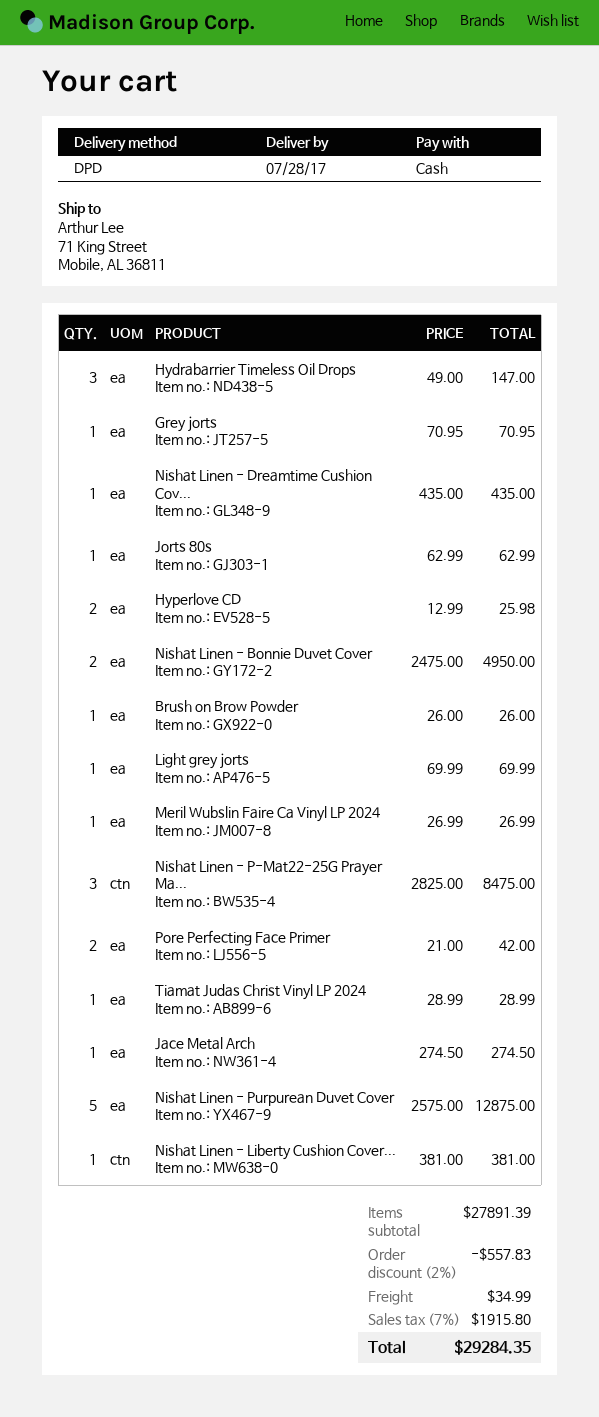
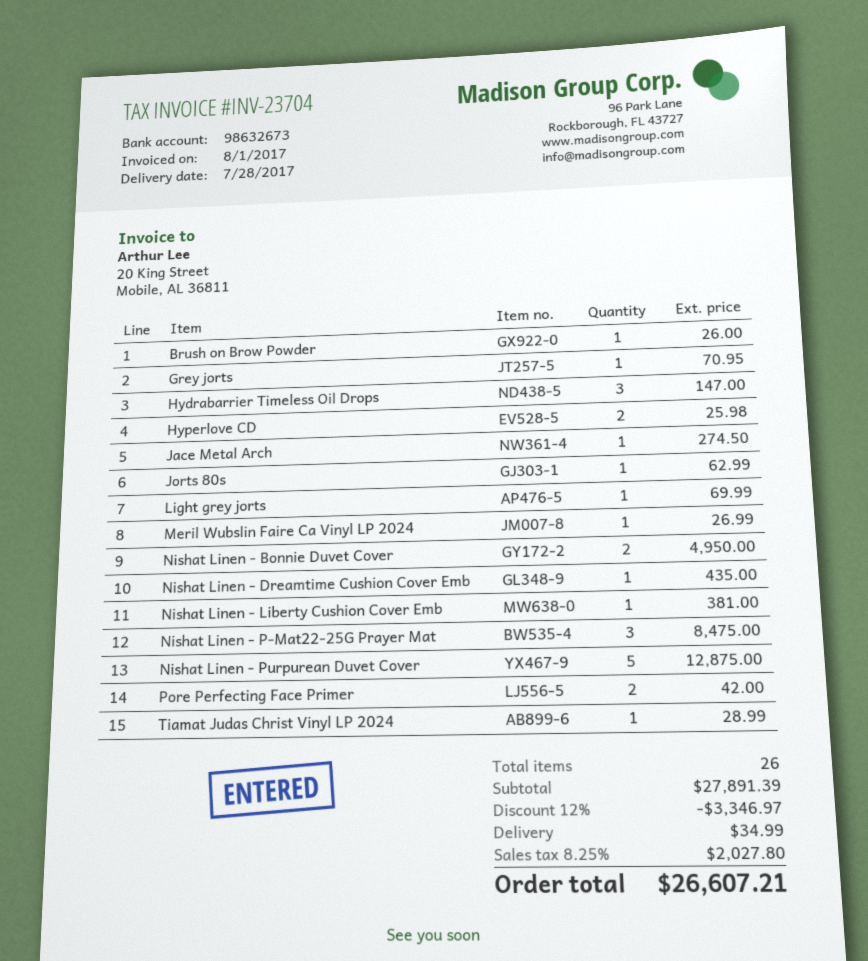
discount: 2% = 557.83 -> 12% = 3346.97
tax: 7% = 1915.80 -> 8.25% = 2027.80
total: 29284.35 -> 26607.21

